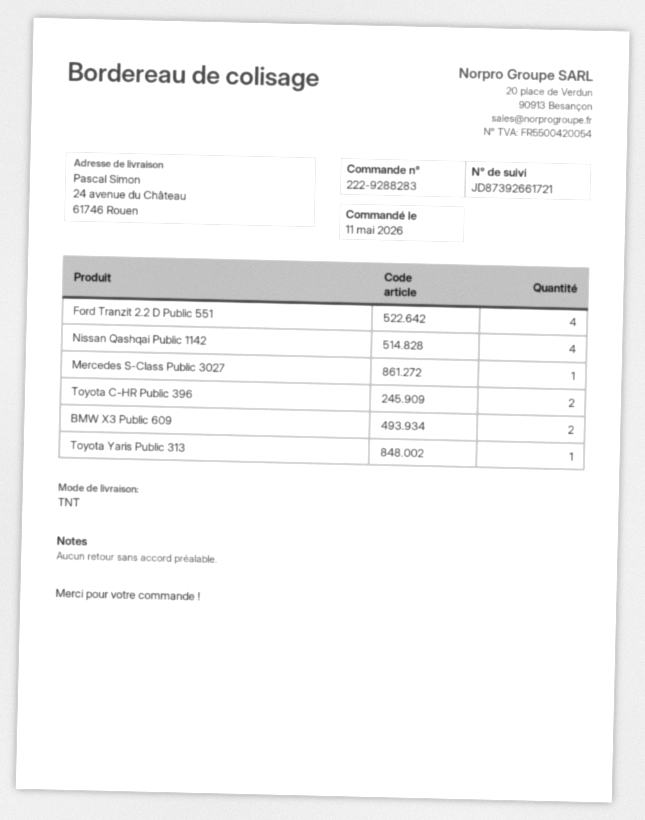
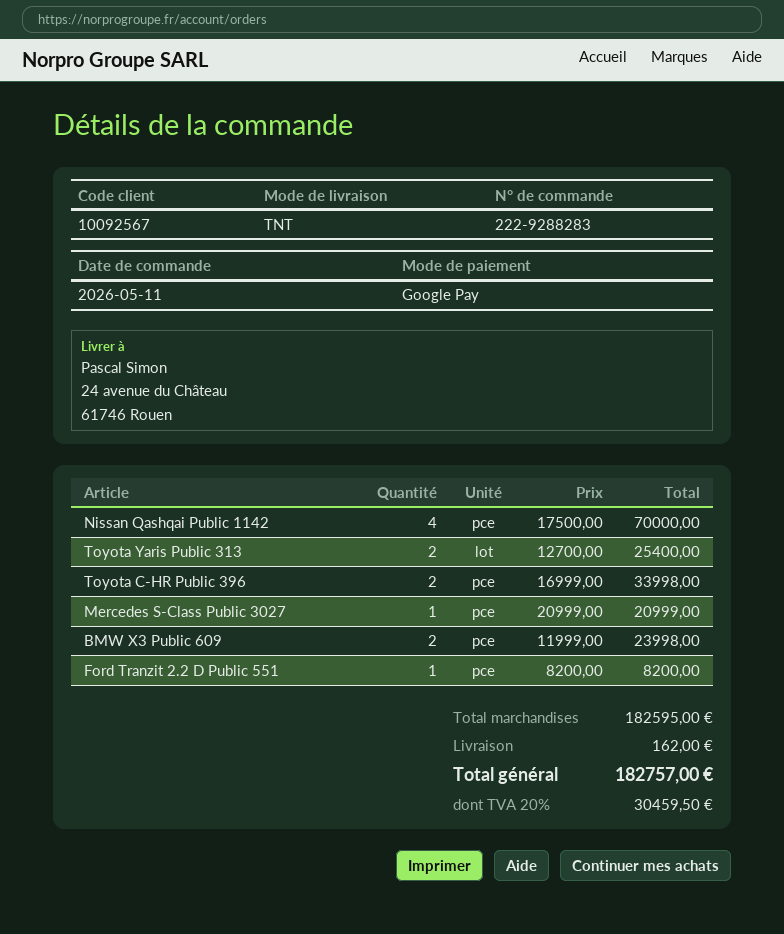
Ford Tranzit 2.2 D Public 551: 4 -> 1
Toyota Yaris Public 313: 1 -> 2

